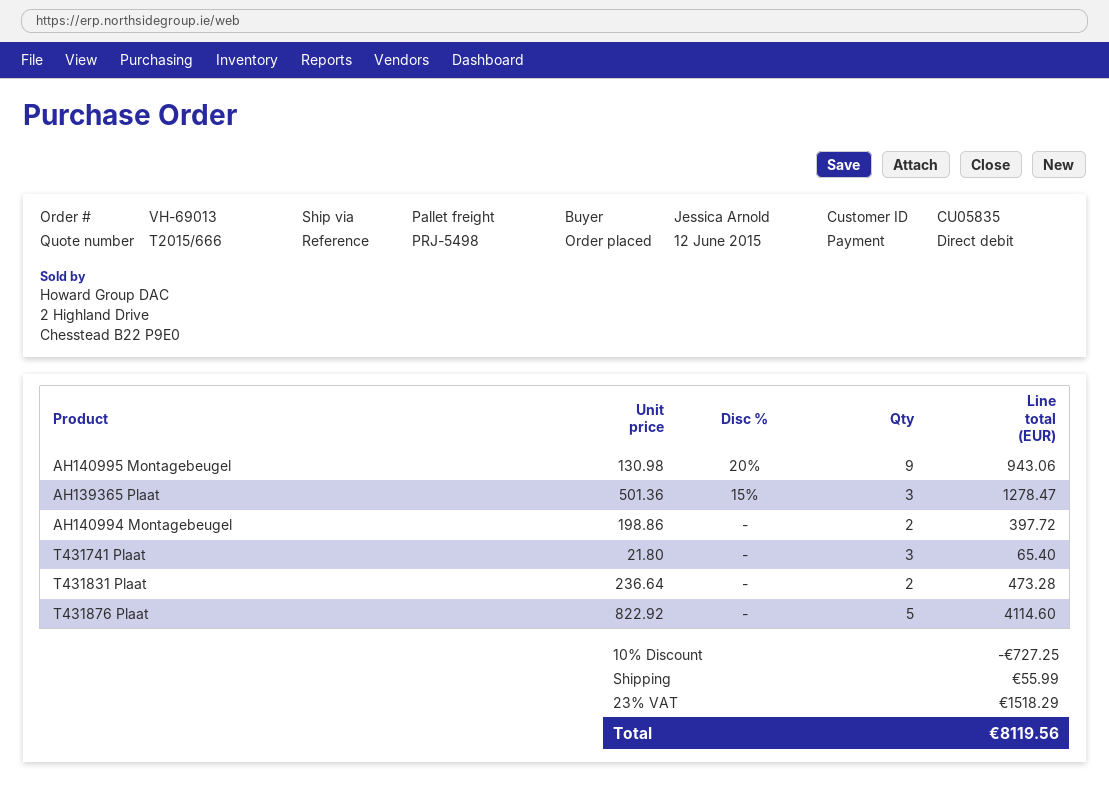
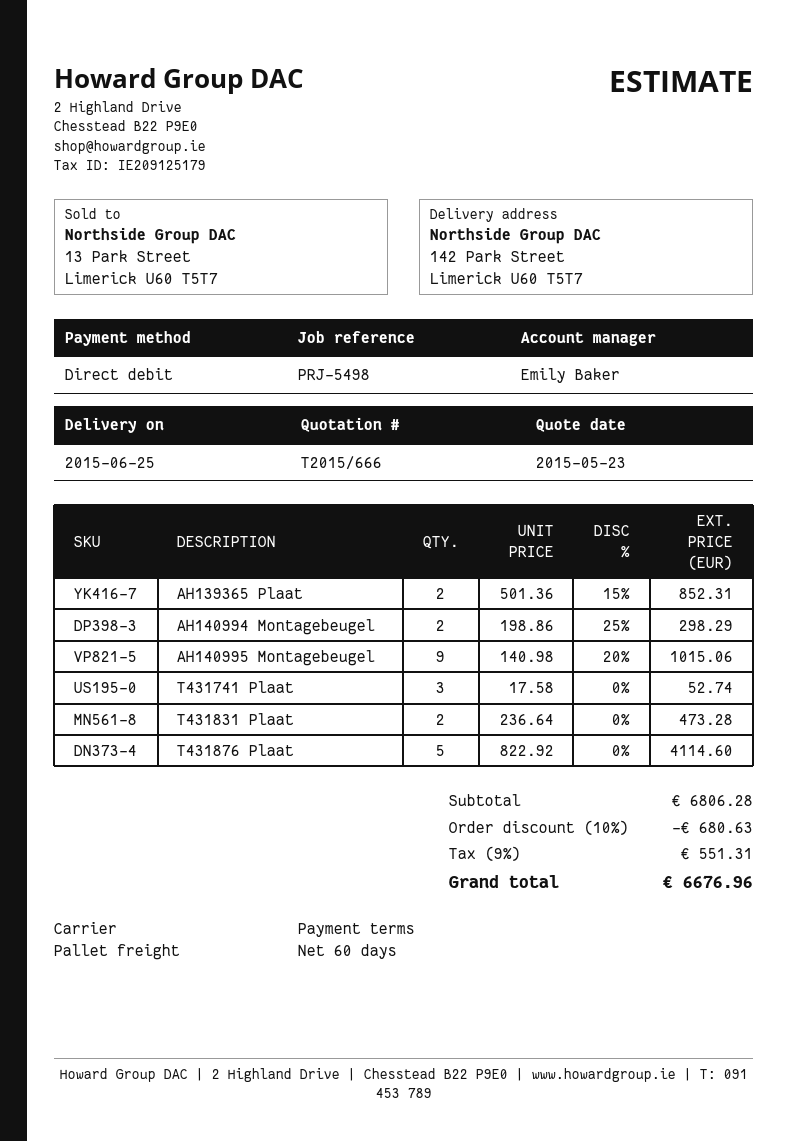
AH140995 Montagebeugel: 9 x 130.98 - 20% = 943.06 -> 9 x 140.98 - 20% = 1015.06
AH139365 Plaat: 3 x 501.36 - 15% = 1278.47 -> 2 x 501.36 - 15% = 852.31
AH140994 Montagebeugel: 2 x 198.86 = 397.72 -> 2 x 198.86 - 25% = 298.29
T431741 Plaat: 3 x 21.80 = 65.40 -> 3 x 17.58 = 52.74
discount: 10% = 727.25 -> 10% = 680.63
shipping: 55.99 -> none
tax: 23% = 1518.29 -> 9% = 551.31
total: 8119.56 -> 6676.96

